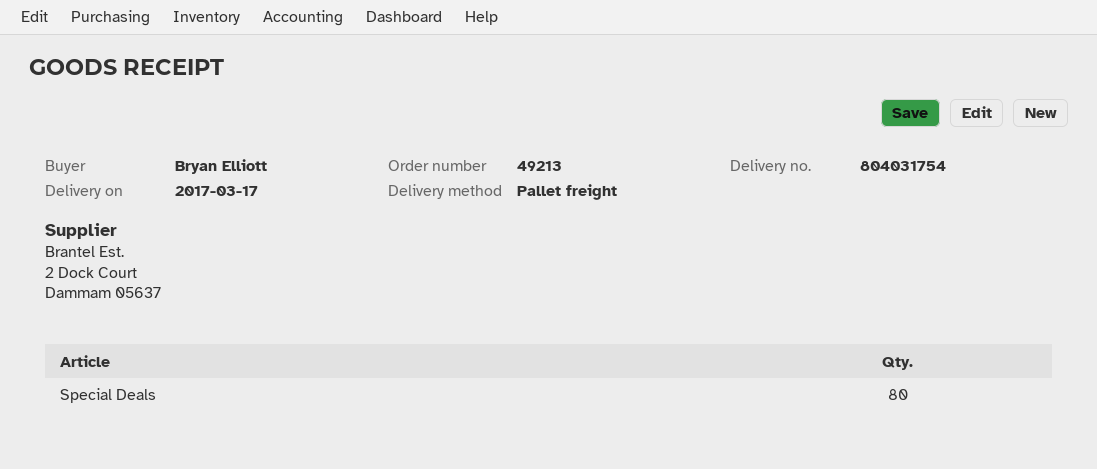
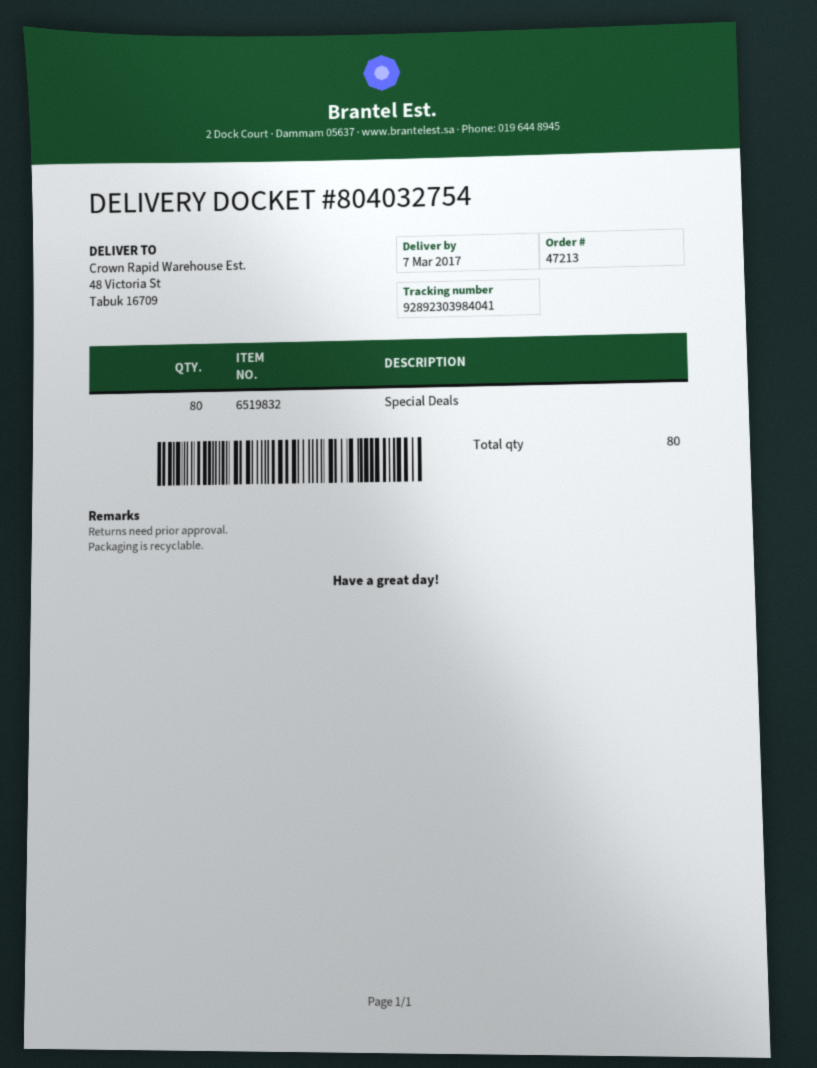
order number: 49213 -> 47213
delivery note number: 804031754 -> 804032754
delivery date: 2017-03-17 -> 2017-03-07

